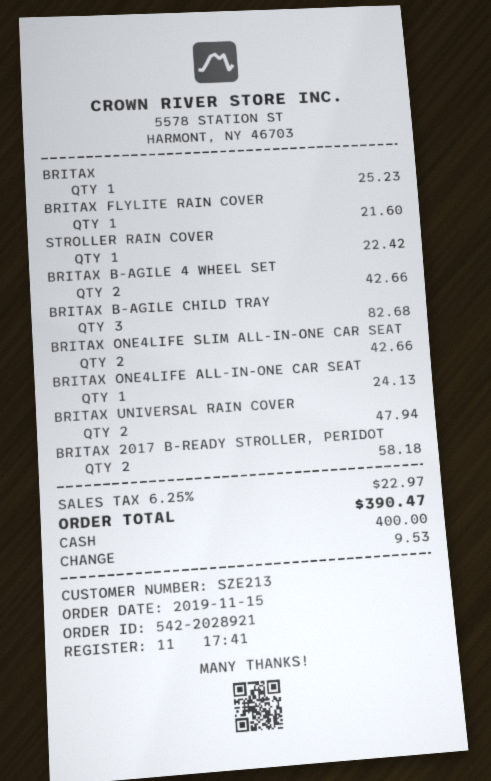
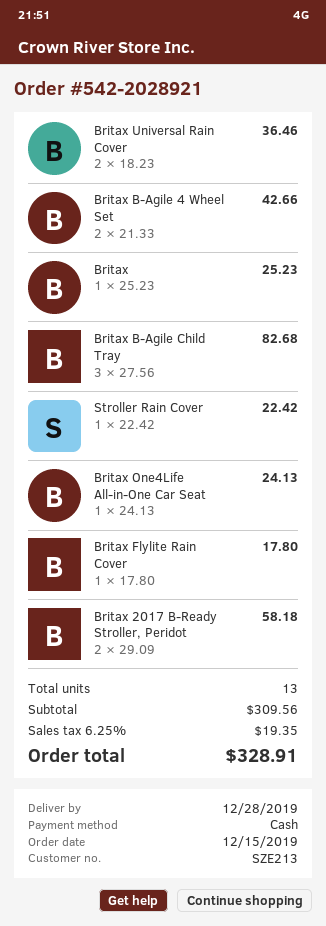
order date: 2019-11-15 -> 2019-12-15
BRITAX FLYLITE RAIN COVER: 1 for 21.60 -> 1 for 17.80
BRITAX ONE4LIFE SLIM ALL-IN-ONE CAR SEAT: 2 for 42.66 -> none
BRITAX UNIVERSAL RAIN COVER: 2 for 47.94 -> 2 for 36.46
tax: 6.25% = 22.97 -> 6.25% = 19.35
total: 390.47 -> 328.91

